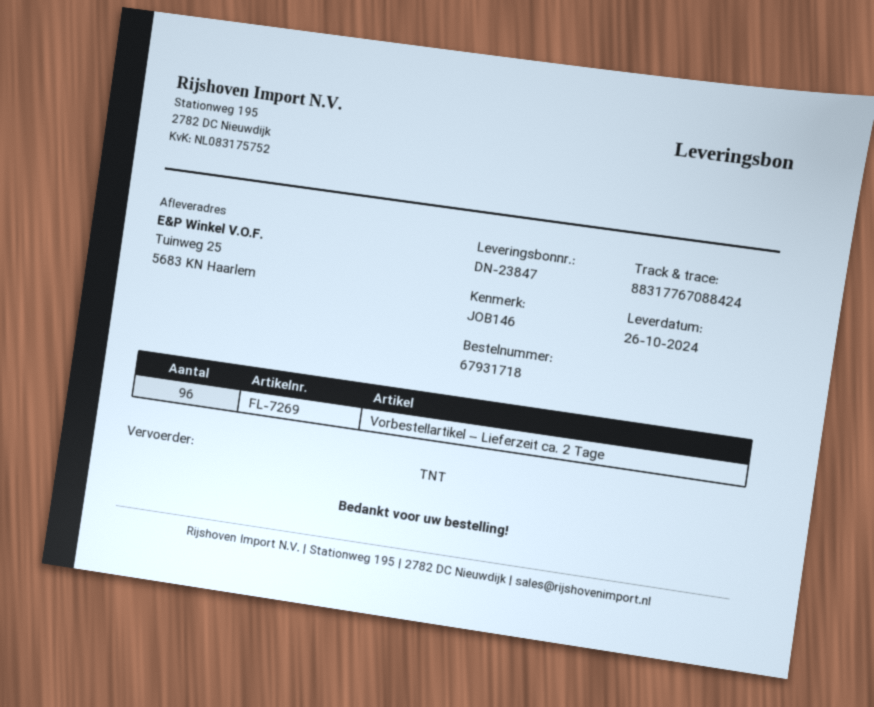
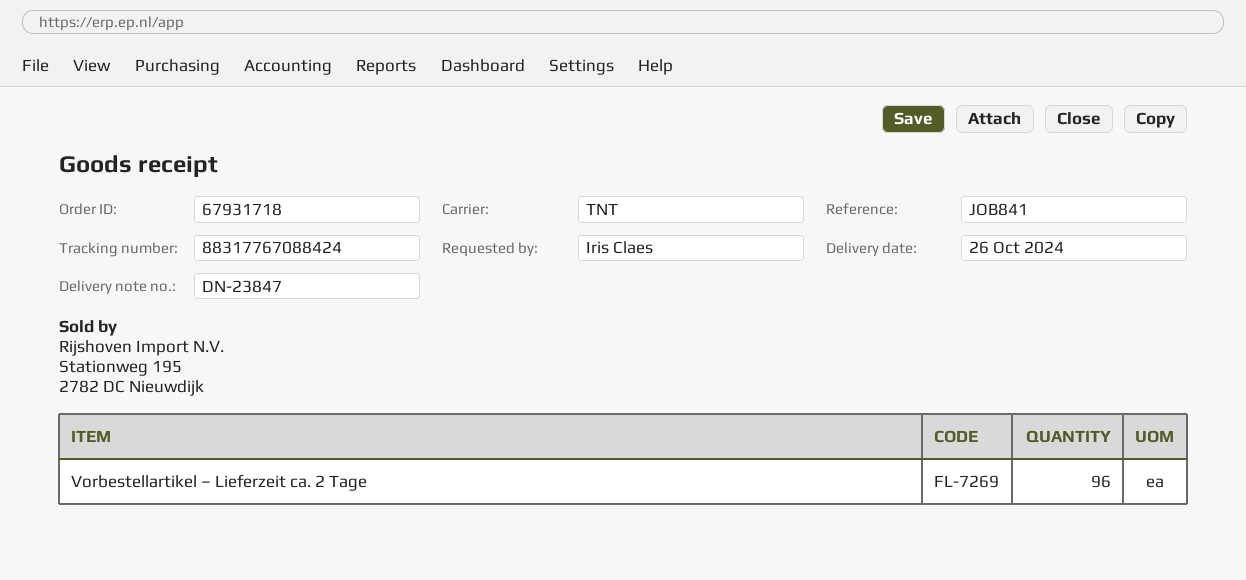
reference: JOB146 -> JOB841

